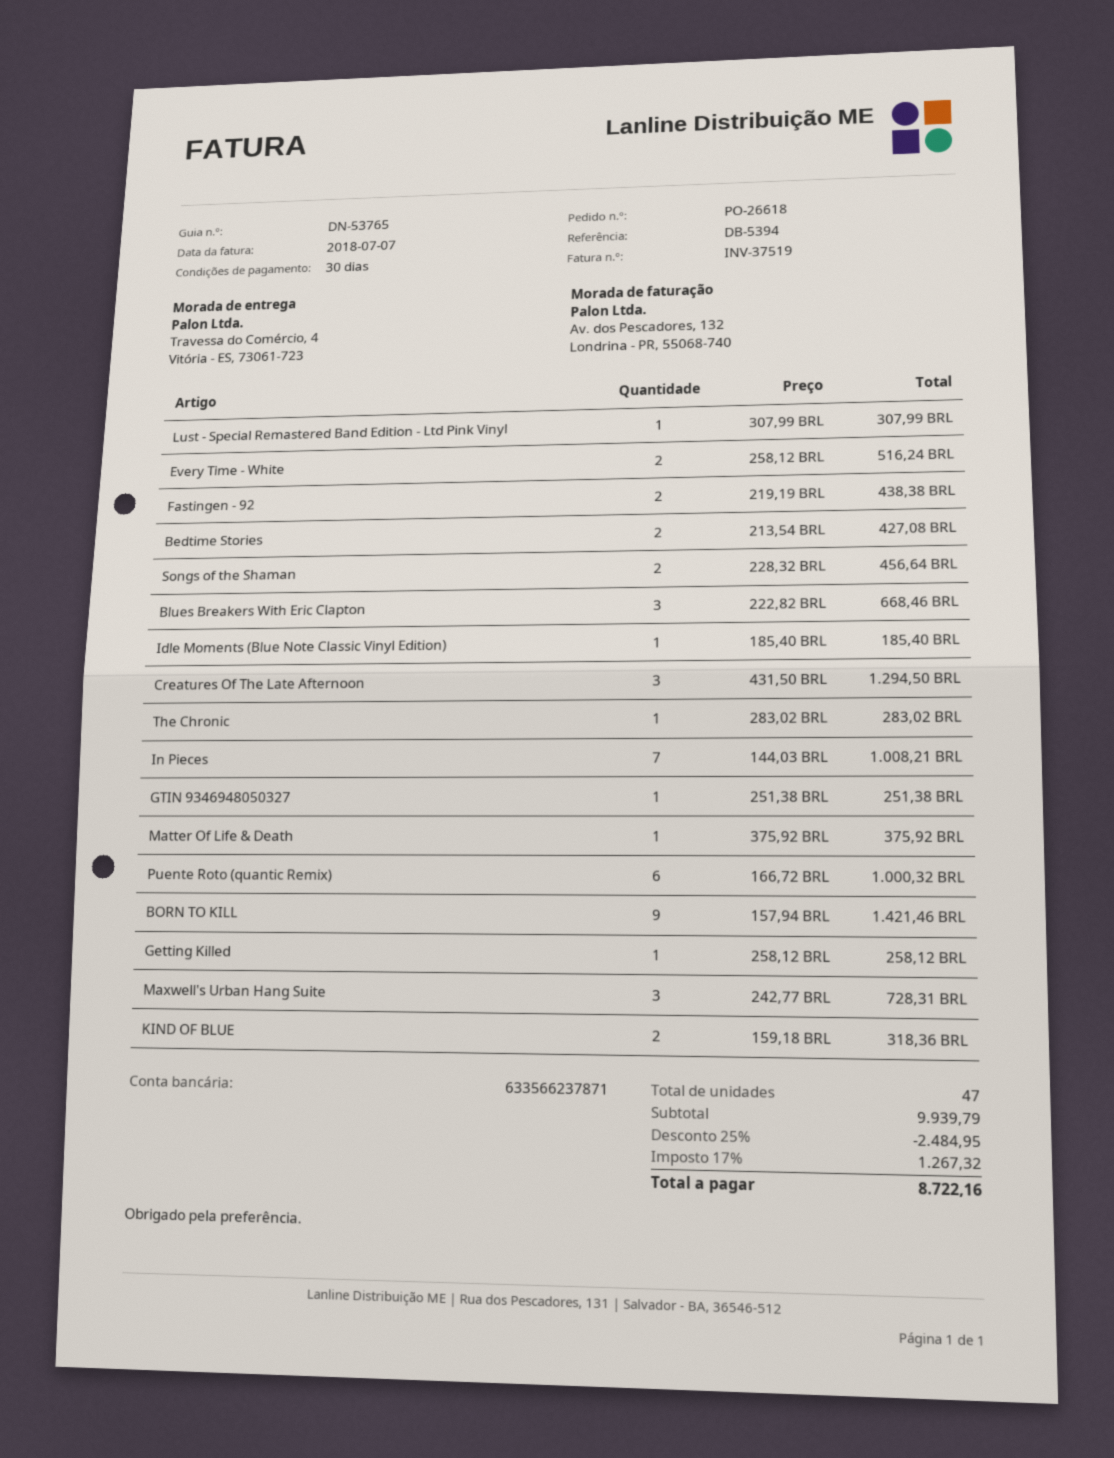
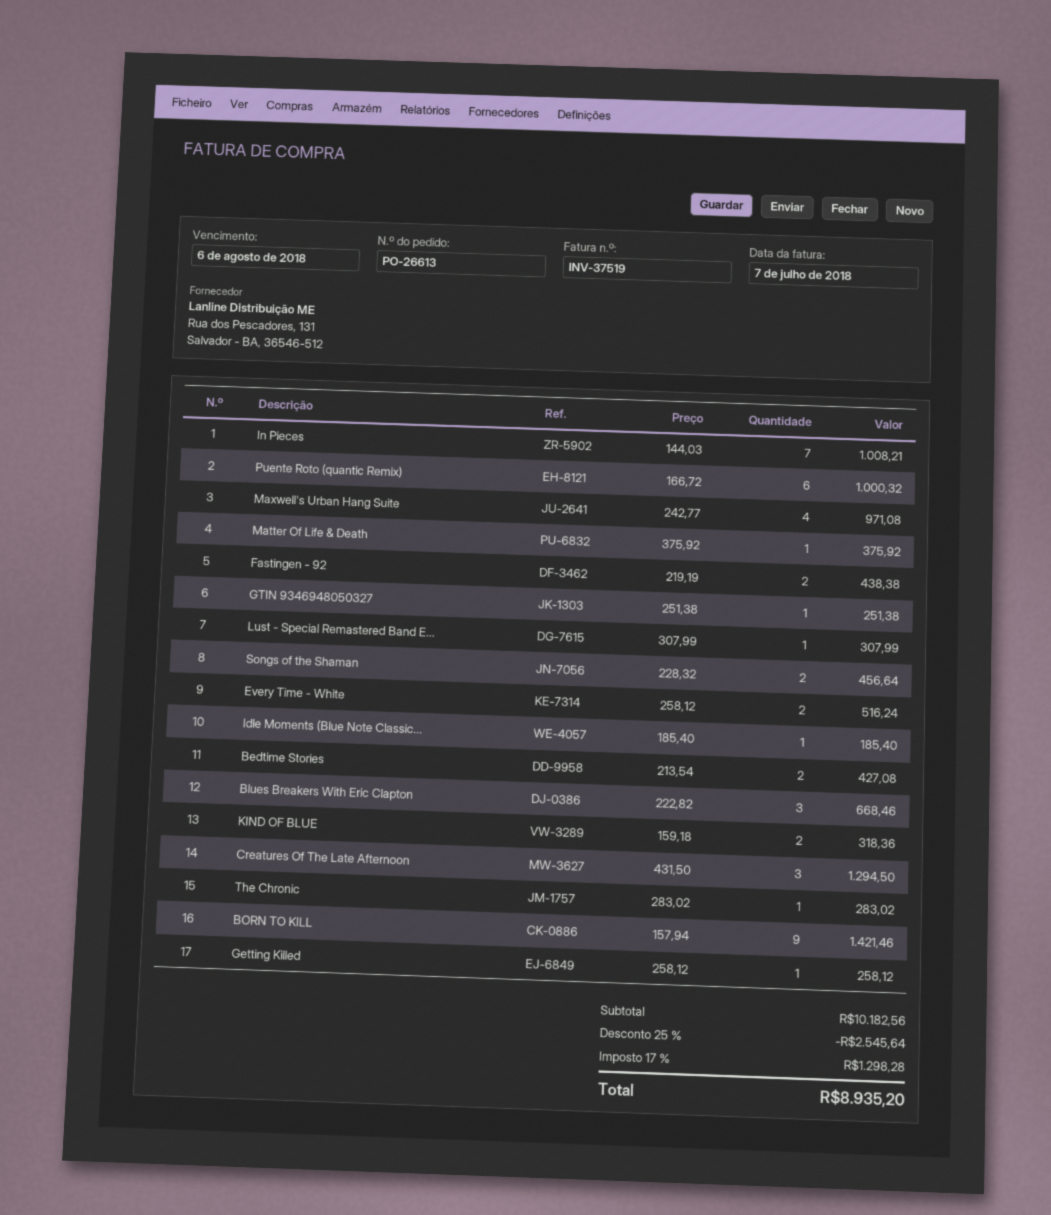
order number: PO-26618 -> PO-26613
Maxwell's Urban Hang Suite: 3 x 242.77 = 728.31 -> 4 x 242.77 = 971.08
subtotal: 9939.79 -> 10182.56
discount: 25% = 2484.95 -> 25% = 2545.64
tax: 17% = 1267.32 -> 17% = 1298.28
total: 8722.16 -> 8935.20

